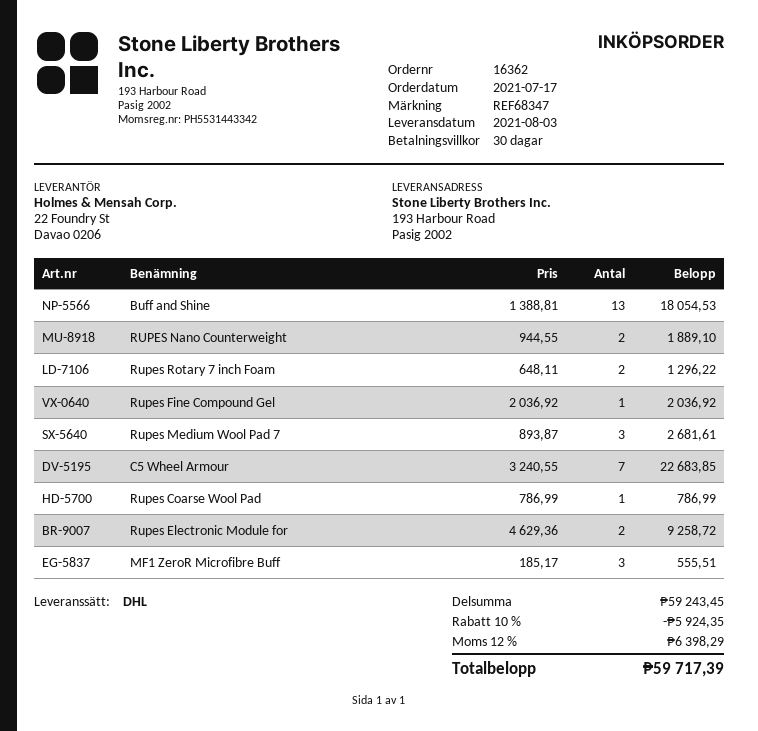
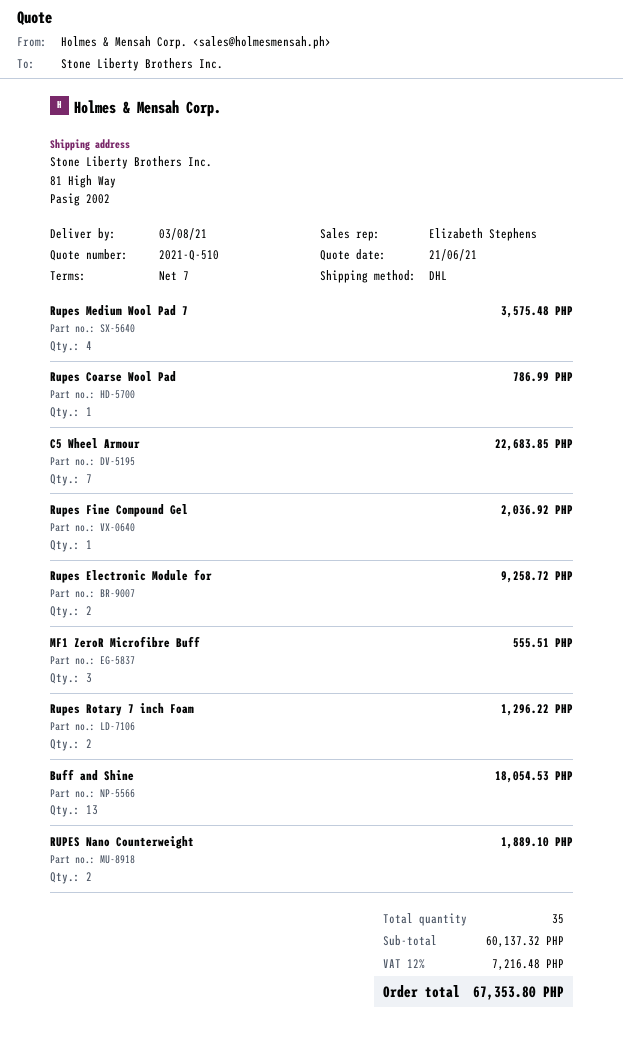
payment terms: 30 days -> 7 days
ship to: 193 Harbour Road, Pasig 2002 -> 81 High Way, Pasig 2002
Rupes Medium Wool Pad 7: 3 for 2681.61 -> 4 for 3575.48
subtotal: 59243.45 -> 60137.32
discount: 10% = 5924.35 -> none
tax: 12% = 6398.29 -> 12% = 7216.48
total: 59717.39 -> 67353.80

